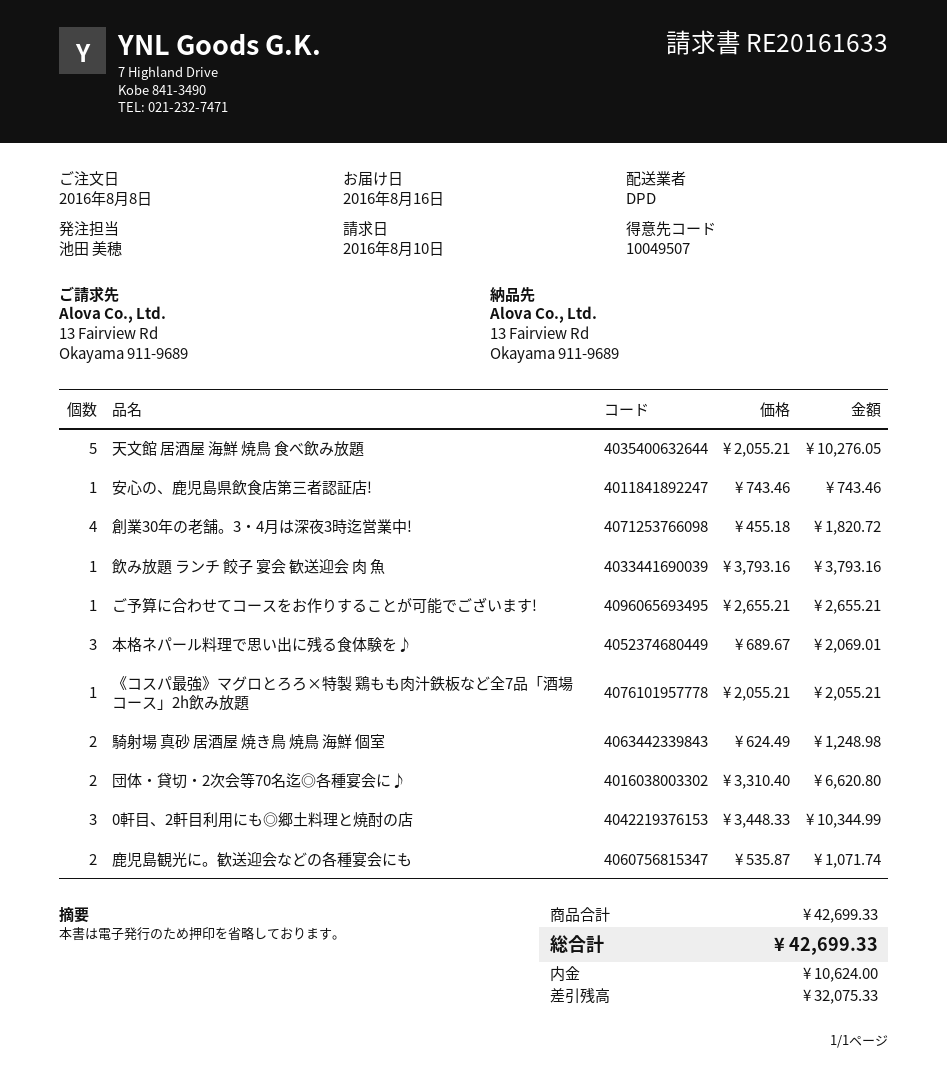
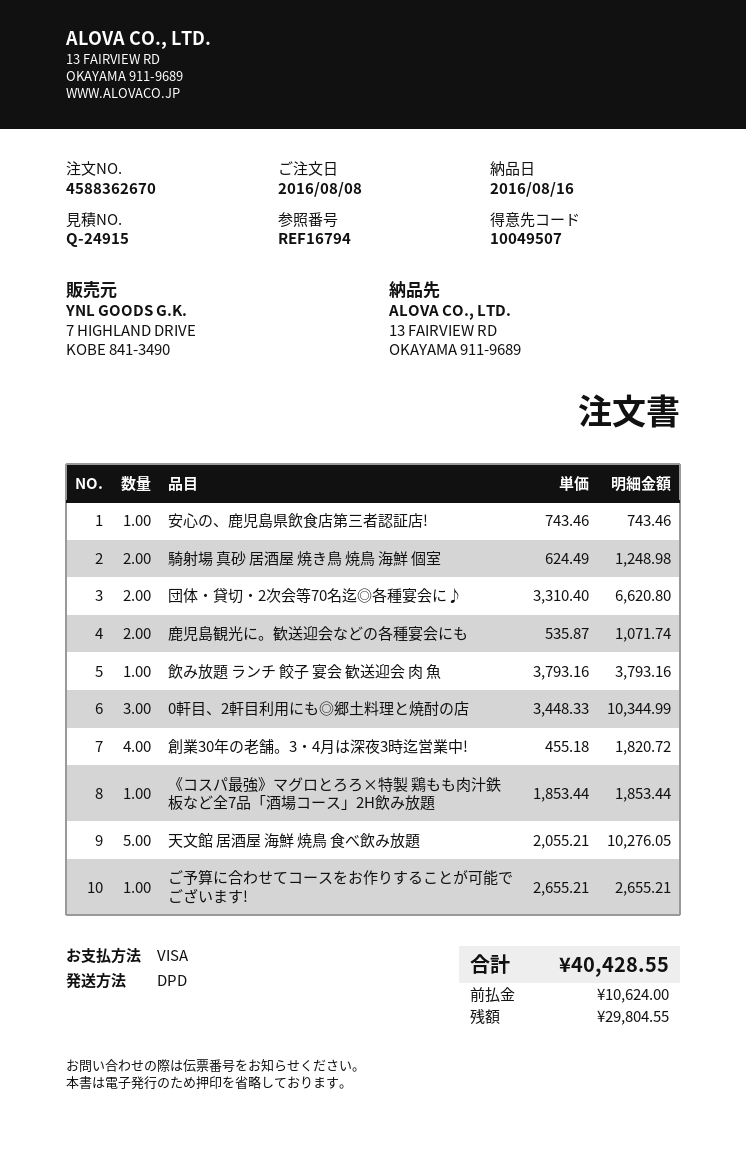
本格ネパール料理で思い出に残る食体験を♪: 3 x 689.67 = 2069.01 -> none
《コスパ最強》マグロとろろ×特製 鶏もも肉汁鉄板など全7品「酒場コース」2h飲み放題: 1 x 2055.21 = 2055.21 -> 1 x 1853.44 = 1853.44
total: 42699.33 -> 40428.55
balance: 32075.33 -> 29804.55

